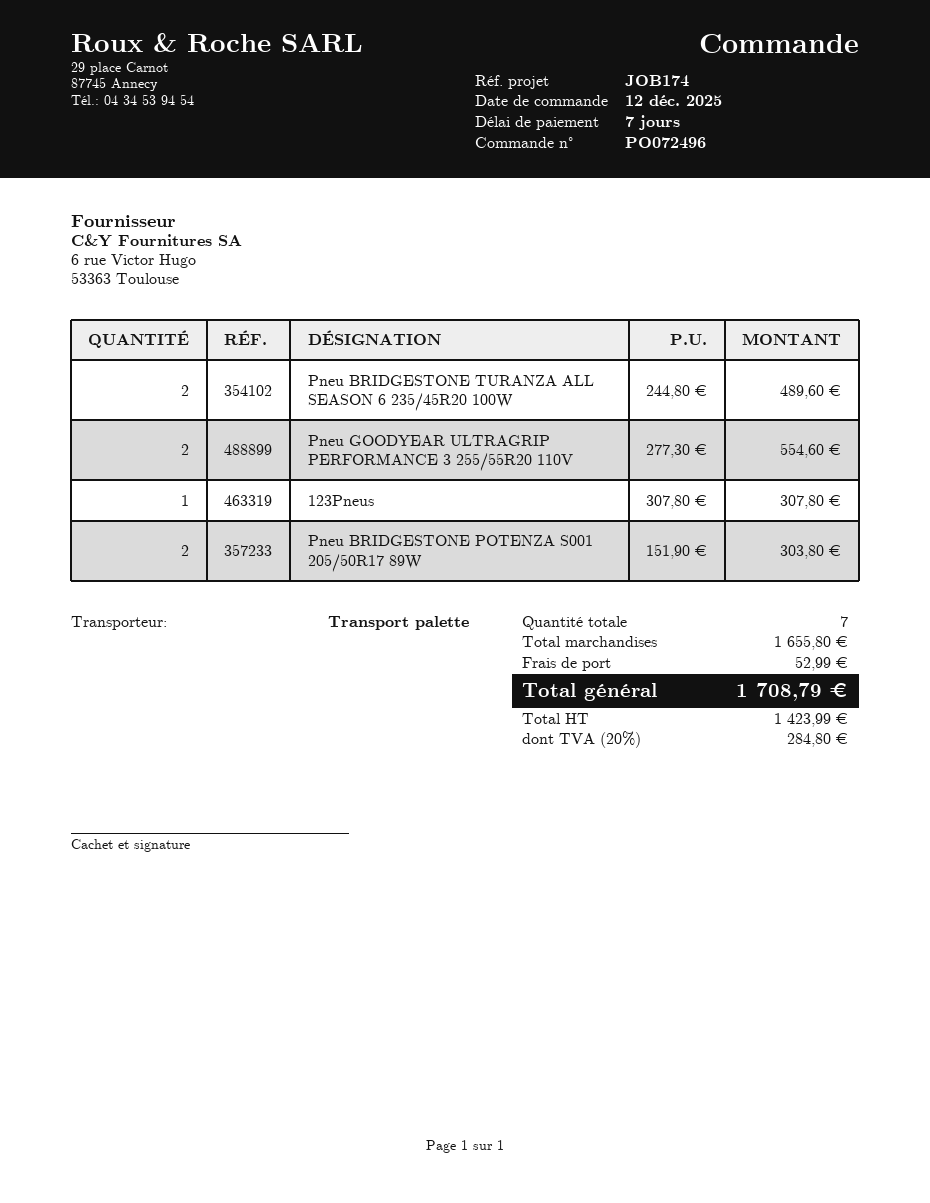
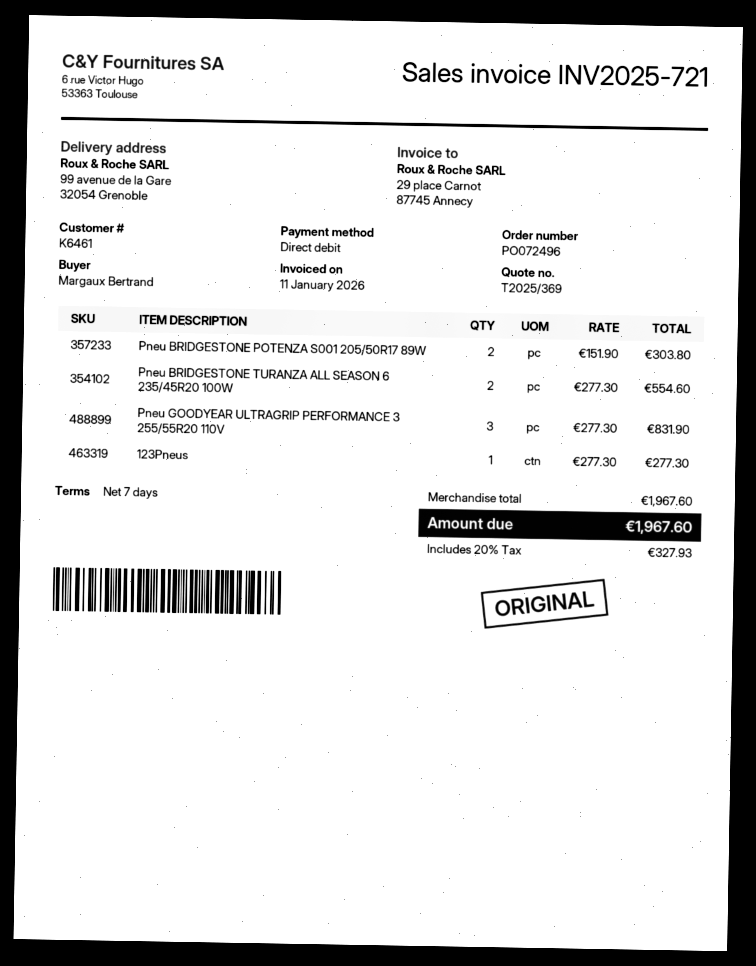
Pneu BRIDGESTONE TURANZA ALL SEASON 6 235/45R20 100W: 2 x 244.80 = 489.60 -> 2 x 277.30 = 554.60
Pneu GOODYEAR ULTRAGRIP PERFORMANCE 3 255/55R20 110V: 2 x 277.30 = 554.60 -> 3 x 277.30 = 831.90
123Pneus: 1 x 307.80 = 307.80 -> 1 x 277.30 = 277.30
subtotal: 1655.80 -> 1967.60
shipping: 52.99 -> none
tax: 20% = 284.80 -> 20% = 327.93
total: 1708.79 -> 1967.60

